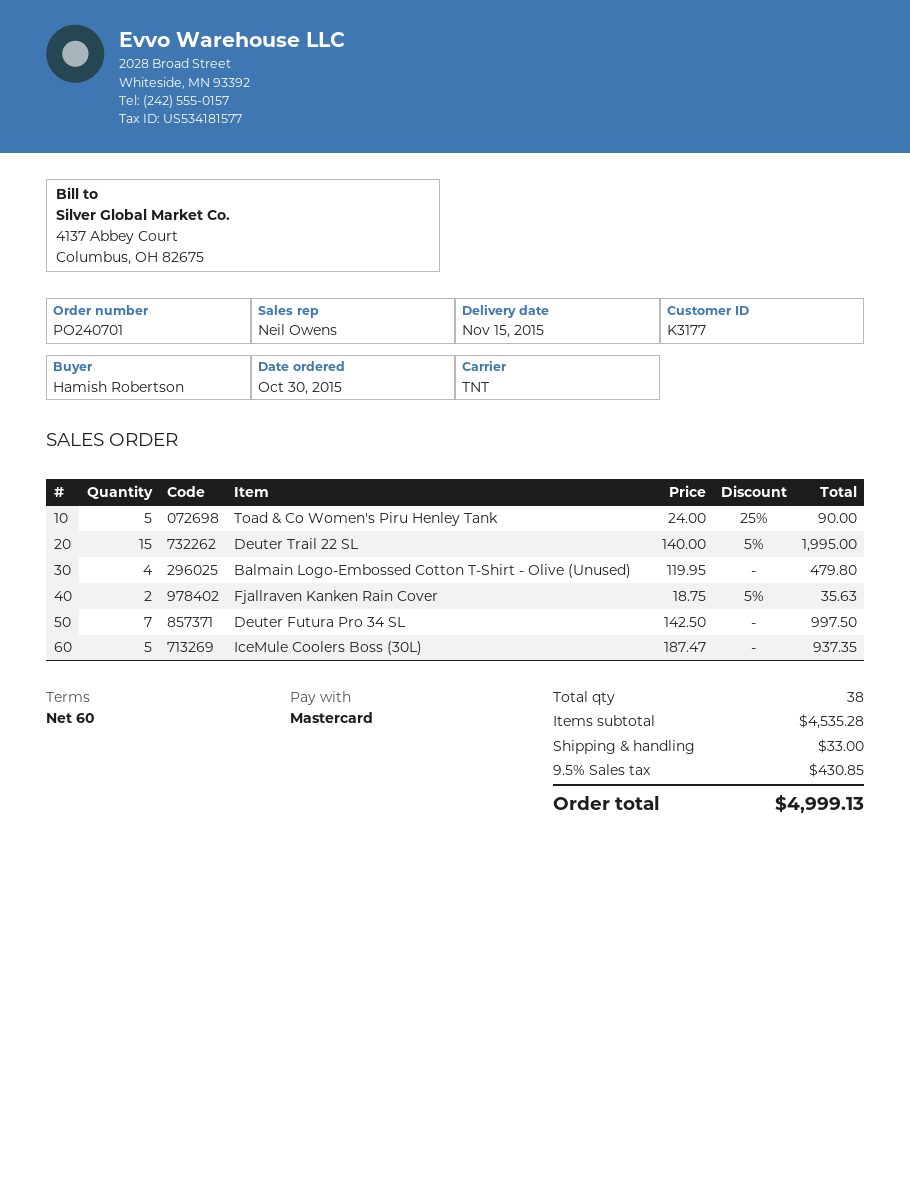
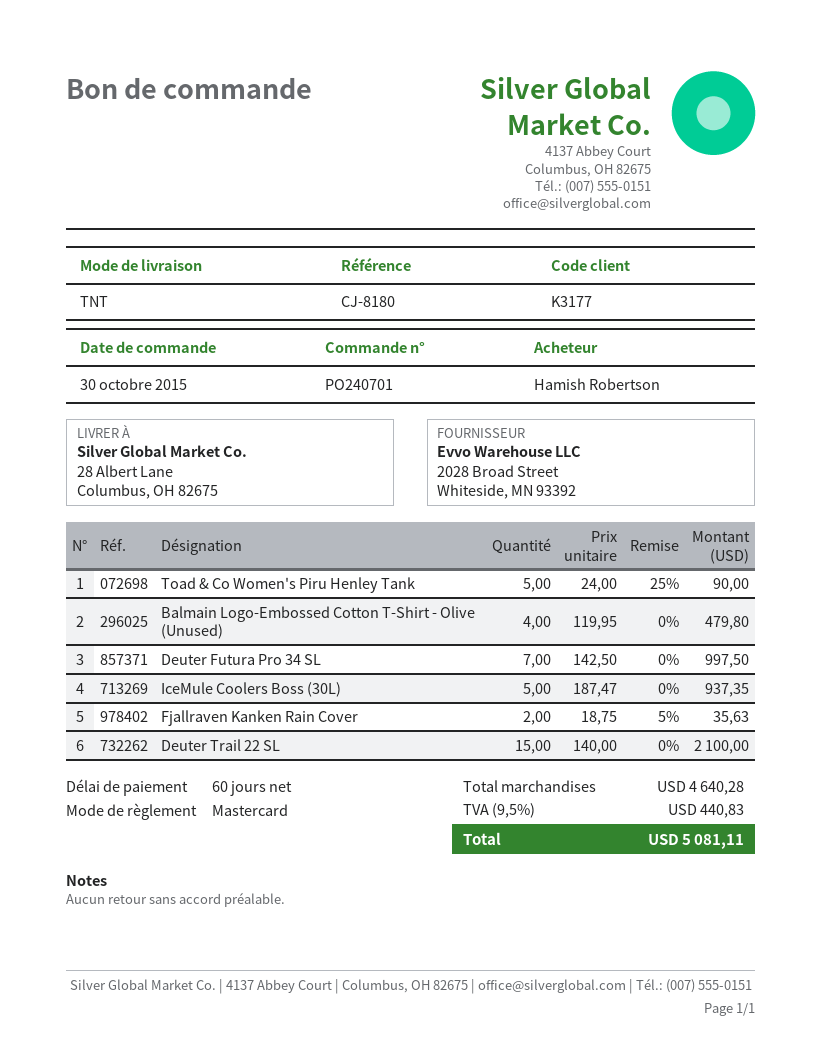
Deuter Trail 22 SL: 15 x 140.00 - 5% = 1995.00 -> 15 x 140.00 = 2100.00
subtotal: 4535.28 -> 4640.28
shipping: 33.00 -> none
tax: 9.5% = 430.85 -> 9.5% = 440.83
total: 4999.13 -> 5081.11

